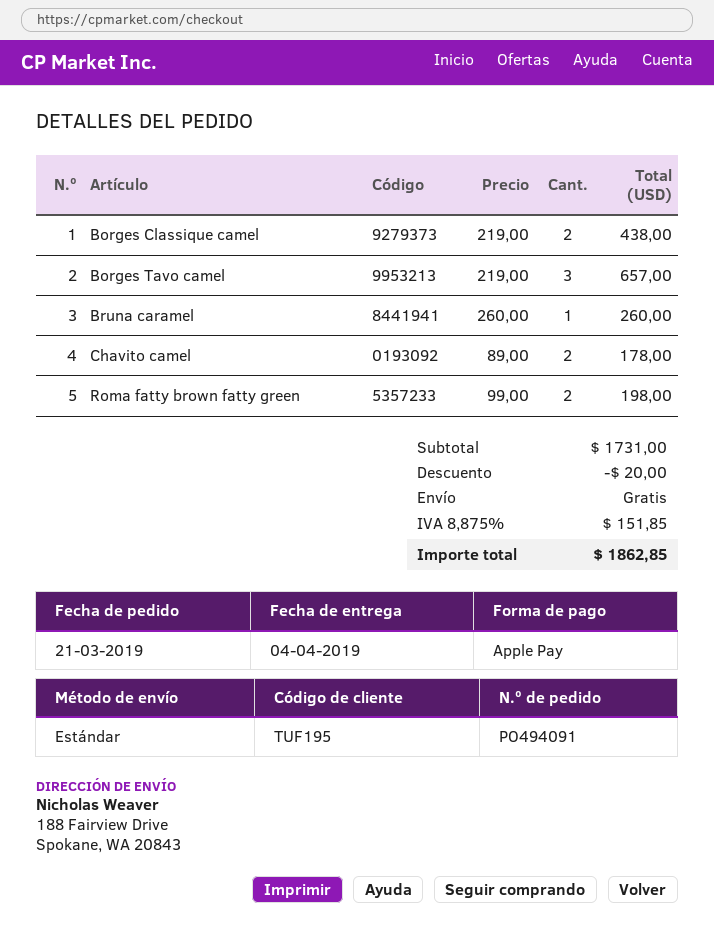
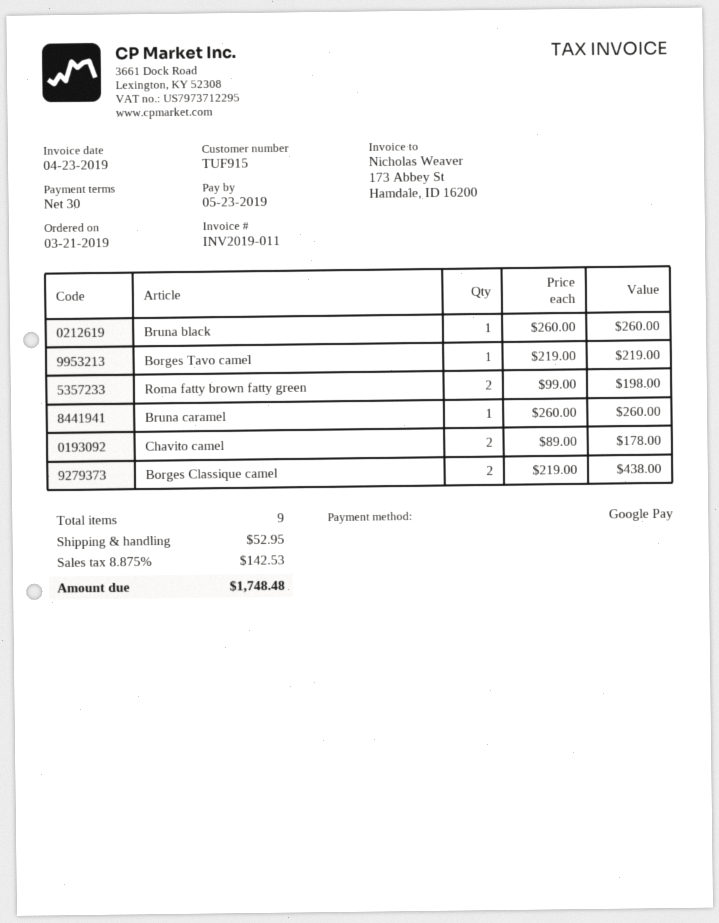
customer number: TUF195 -> TUF915
payment method: Apple Pay -> Google Pay
Borges Tavo camel: 3 x 219.00 = 657.00 -> 1 x 219.00 = 219.00
Bruna black: none -> 1 x 260.00 = 260.00
discount: 20.00 -> none
shipping: 0.00 -> 52.95
tax: 8.875% = 151.85 -> 8.875% = 142.53
total: 1862.85 -> 1748.48

